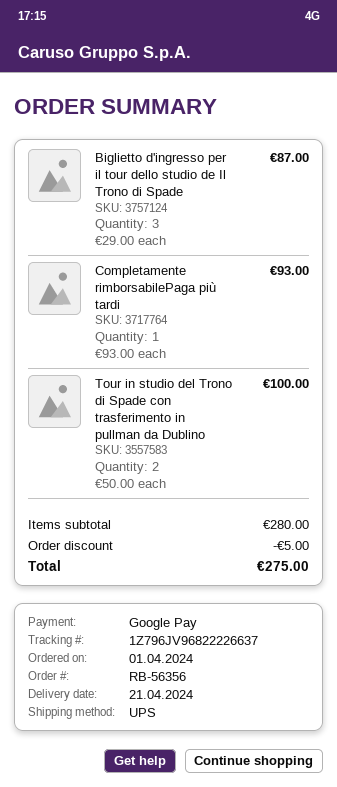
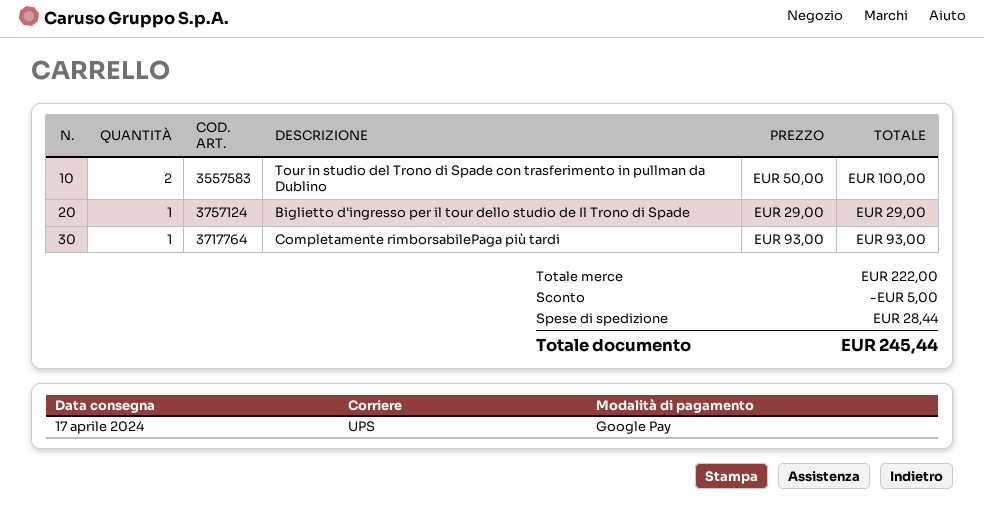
delivery date: 2024-04-21 -> 2024-04-17
Biglietto d'ingresso per il tour dello studio de Il Trono di Spade: 3 x 29.00 = 87.00 -> 1 x 29.00 = 29.00
subtotal: 280.00 -> 222.00
shipping: none -> 28.44
total: 275.00 -> 245.44

